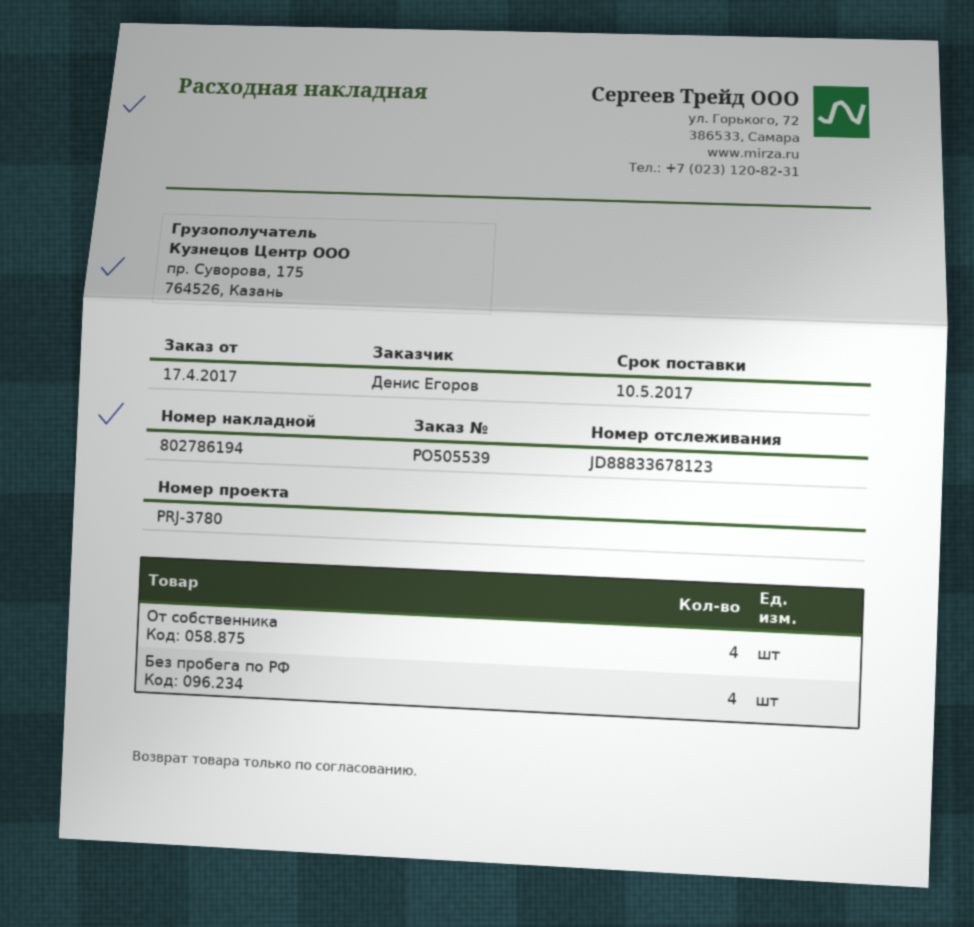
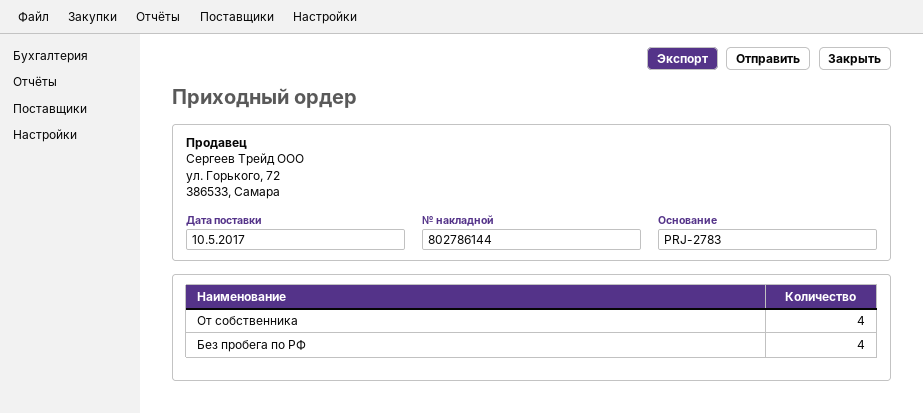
delivery note number: 802786194 -> 802786144
reference: PRJ-3780 -> PRJ-2783

